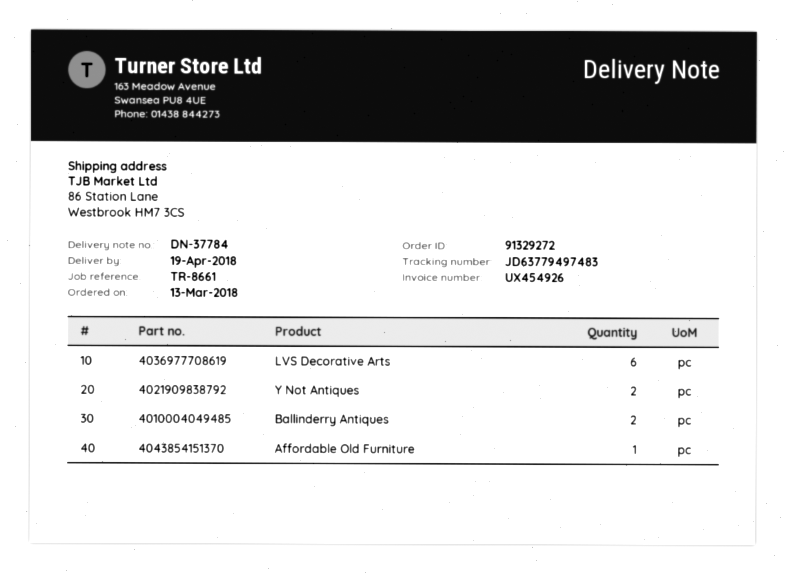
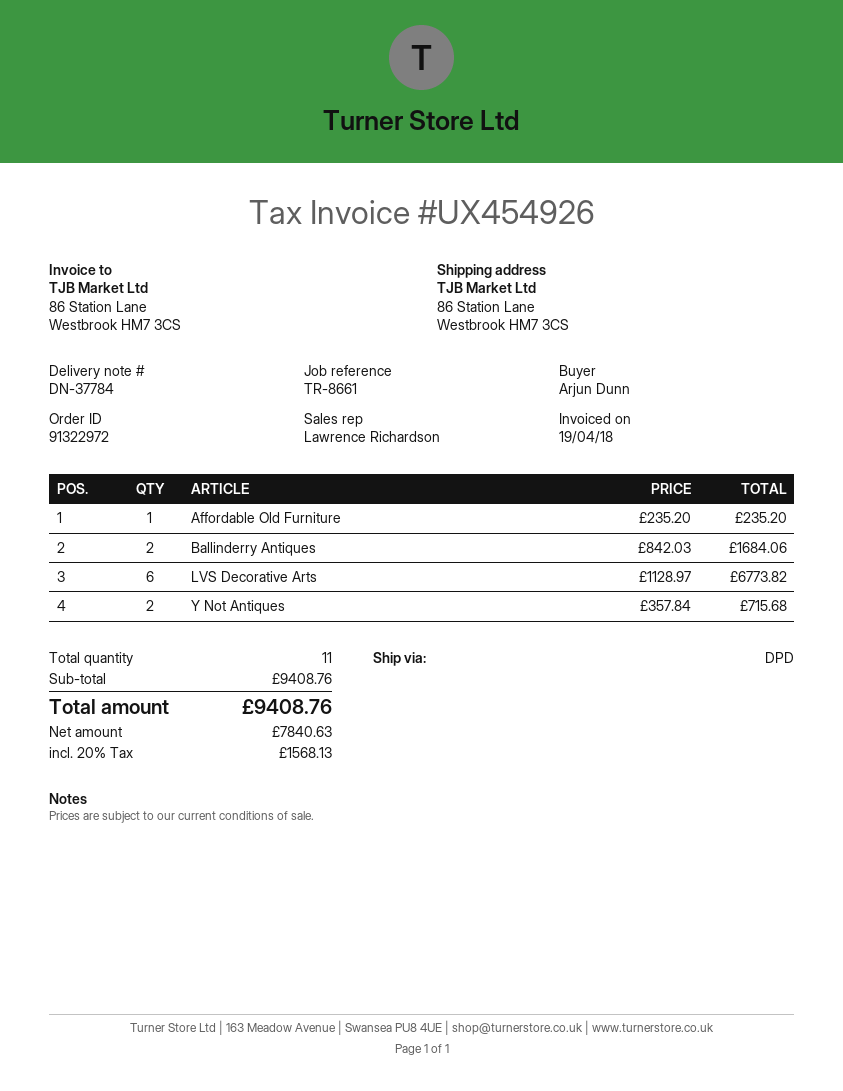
order number: 91329272 -> 91322972

